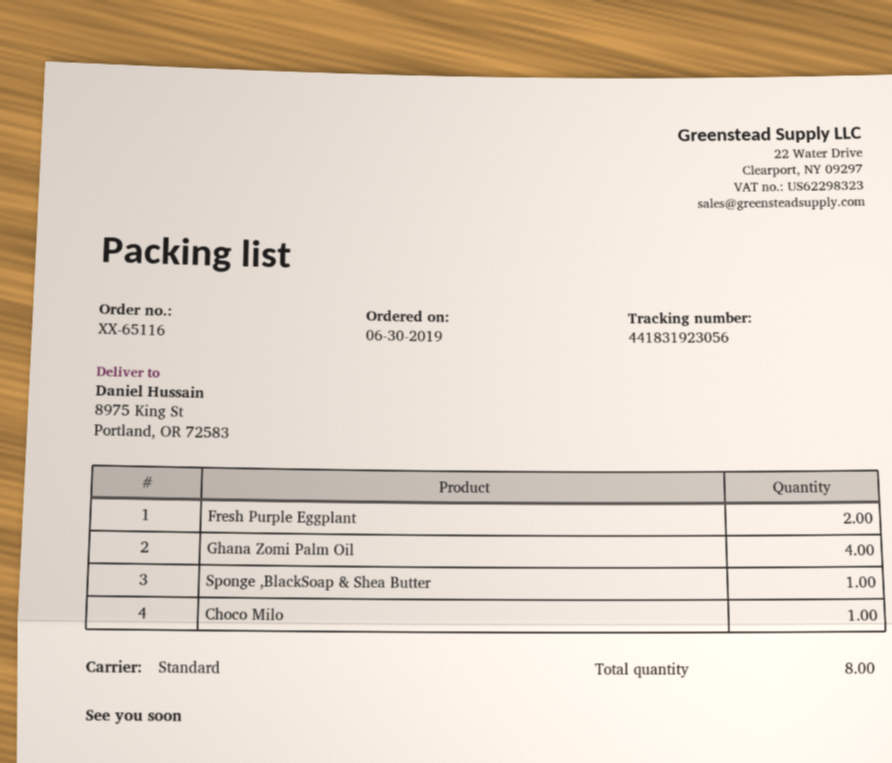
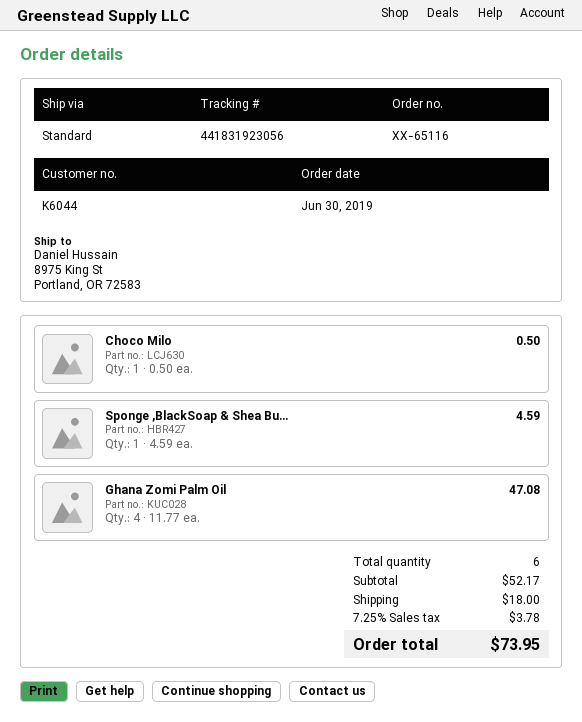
Fresh Purple Eggplant: 2 -> none
total quantity: 8 -> 6

